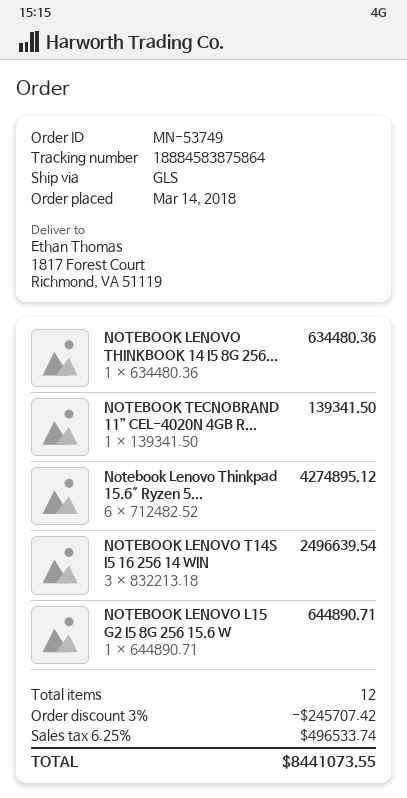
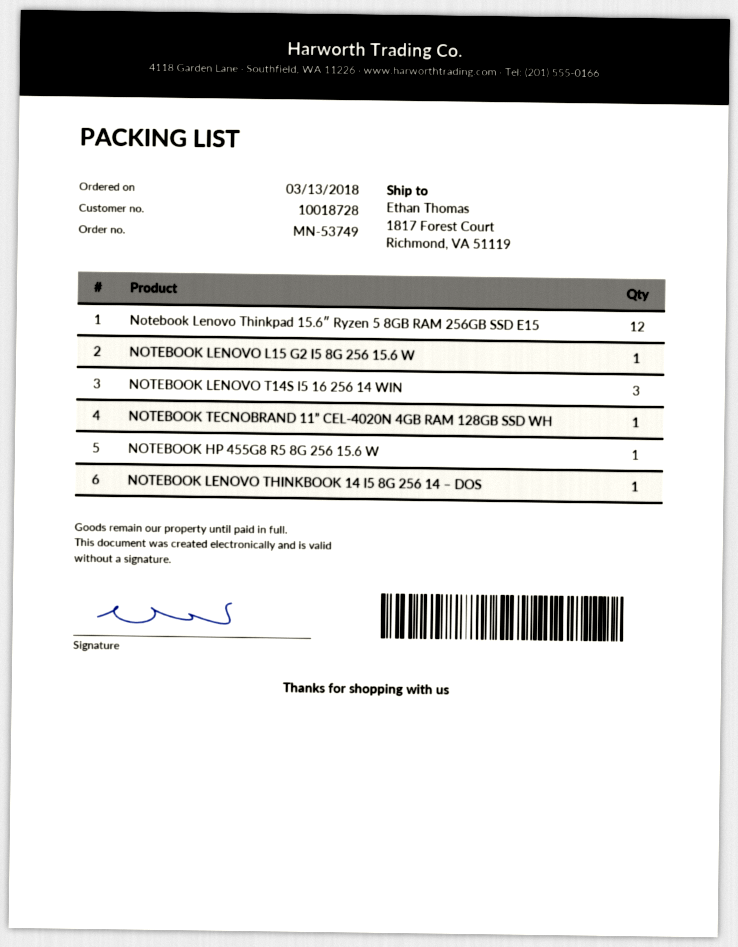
order date: 2018-03-14 -> 2018-03-13
Notebook Lenovo Thinkpad 15.6″ Ryzen 5...: 6 -> 12
NOTEBOOK HP 455G8 R5 8G 256 15.6 W: none -> 1

